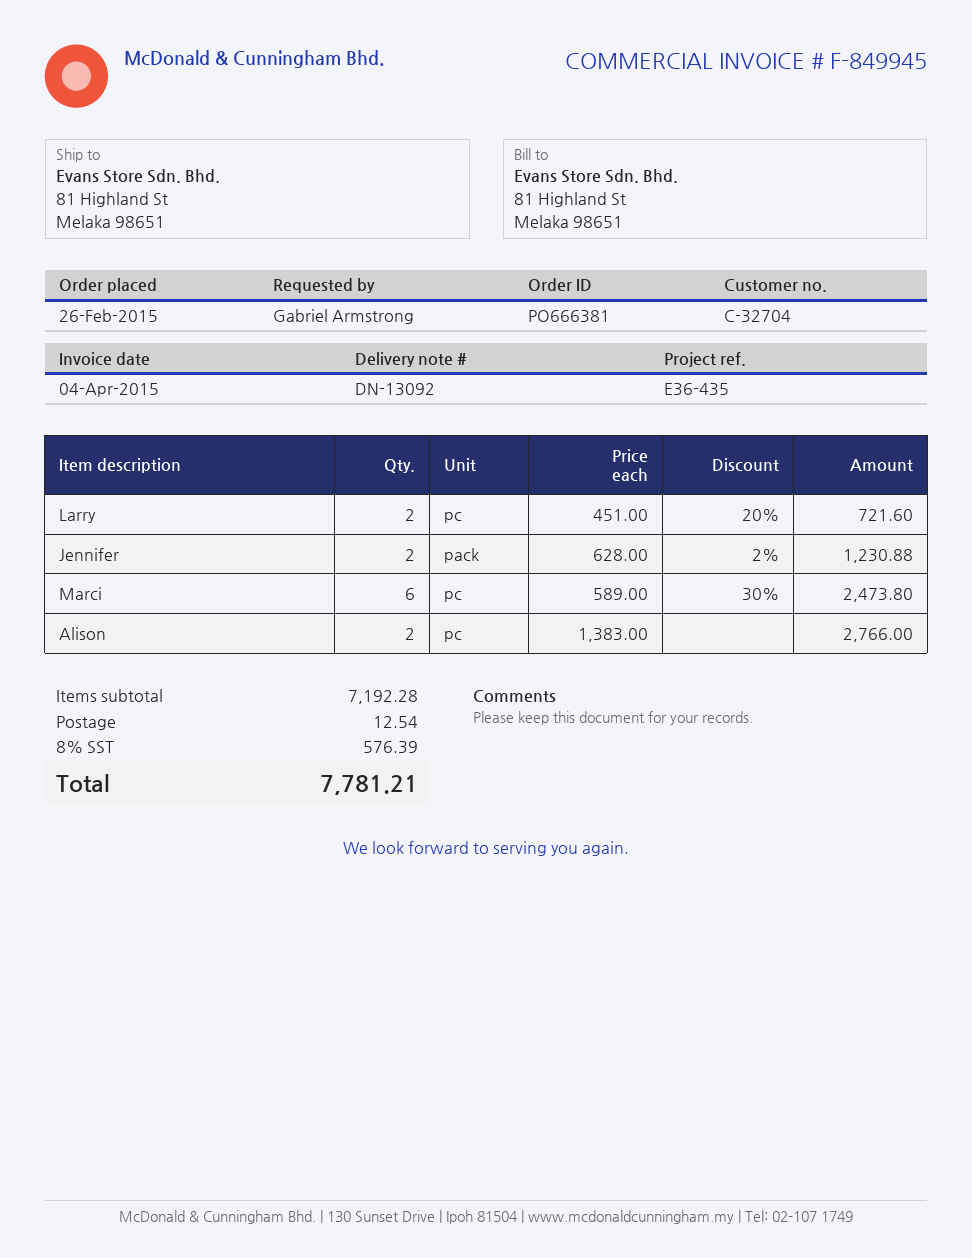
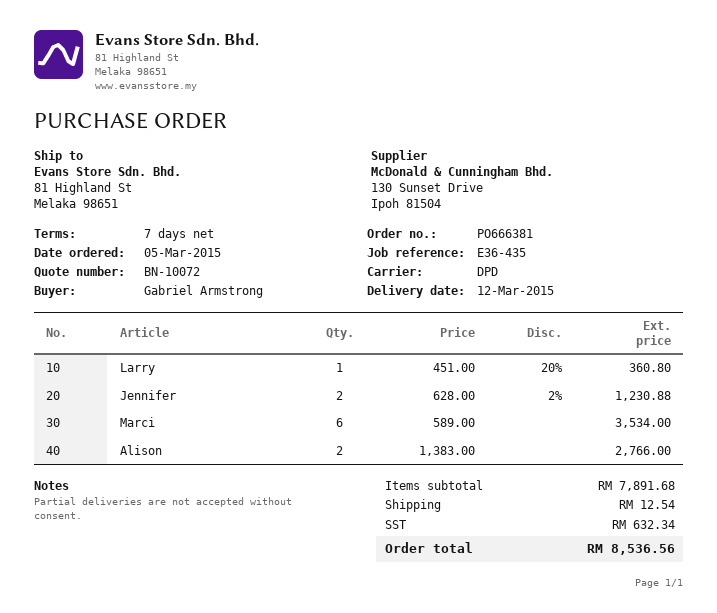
order date: 2015-02-26 -> 2015-03-05
Larry: 2 x 451.00 - 20% = 721.60 -> 1 x 451.00 - 20% = 360.80
Marci: 6 x 589.00 - 30% = 2473.80 -> 6 x 589.00 = 3534.00
subtotal: 7192.28 -> 7891.68
tax: 576.39 -> 632.34
total: 7781.21 -> 8536.56

